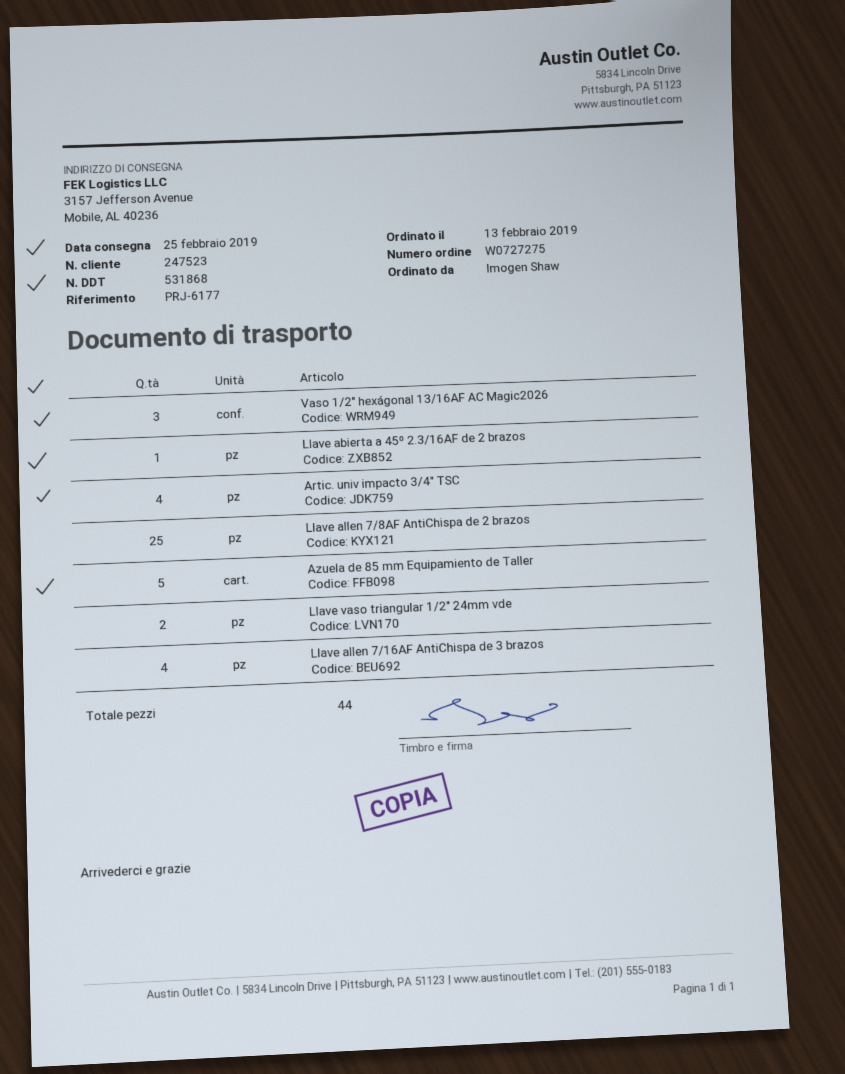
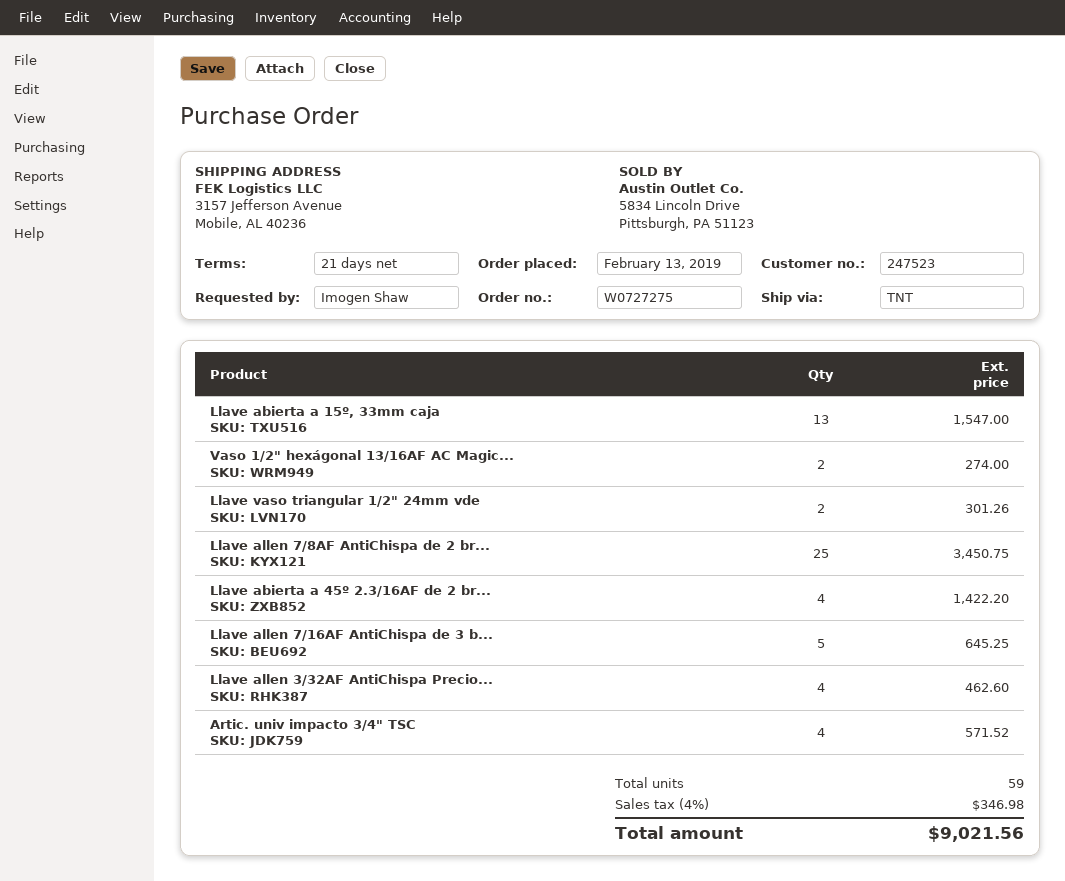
Vaso 1/2" hexágonal 13/16AF AC Magic2026: 3 -> 2
Llave abierta a 45º 2.3/16AF de 2 brazos: 1 -> 4
Azuela de 85 mm Equipamiento de Taller: 5 -> none
Llave allen 7/16AF AntiChispa de 3 brazos: 4 -> 5
Llave abierta a 15º, 33mm caja: none -> 13
Llave allen 3/32AF AntiChispa Precio...: none -> 4
total quantity: 44 -> 59

